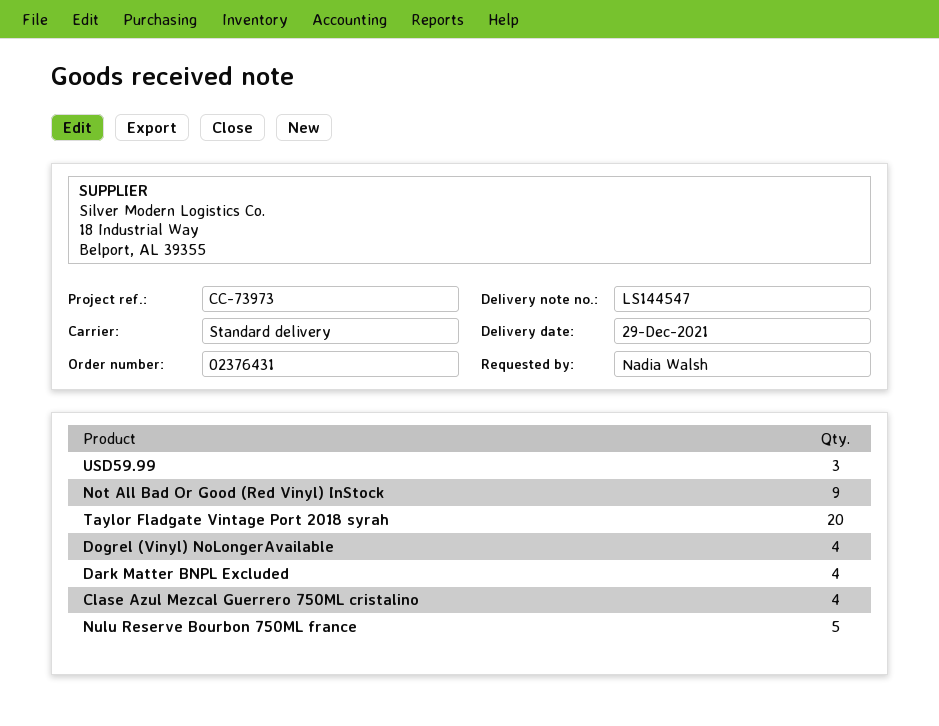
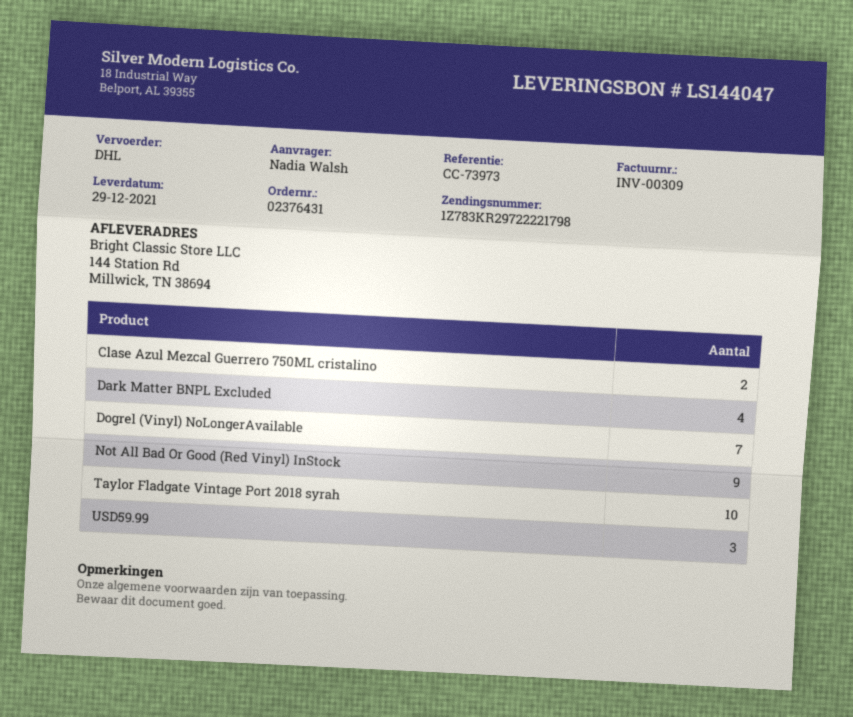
delivery note number: LS144547 -> LS144047
shipping method: standard -> DHL
Taylor Fladgate Vintage Port 2018 syrah: 20 -> 10
Dogrel (Vinyl) NoLongerAvailable: 4 -> 7
Clase Azul Mezcal Guerrero 750ML cristalino: 4 -> 2
Nulu Reserve Bourbon 750ML france: 5 -> none

